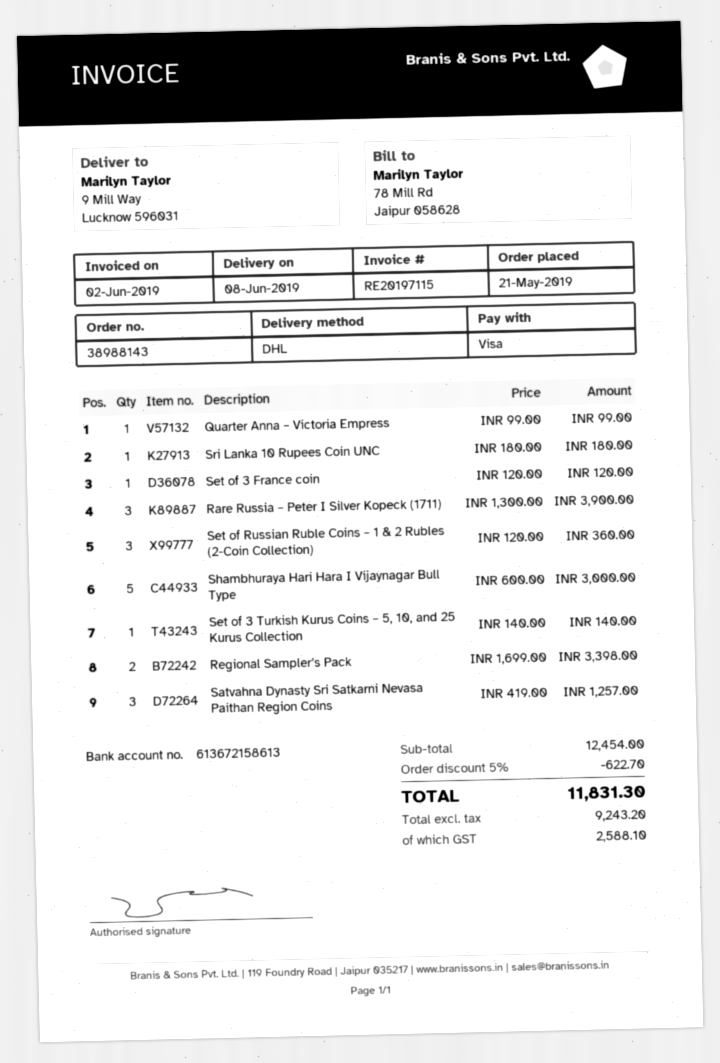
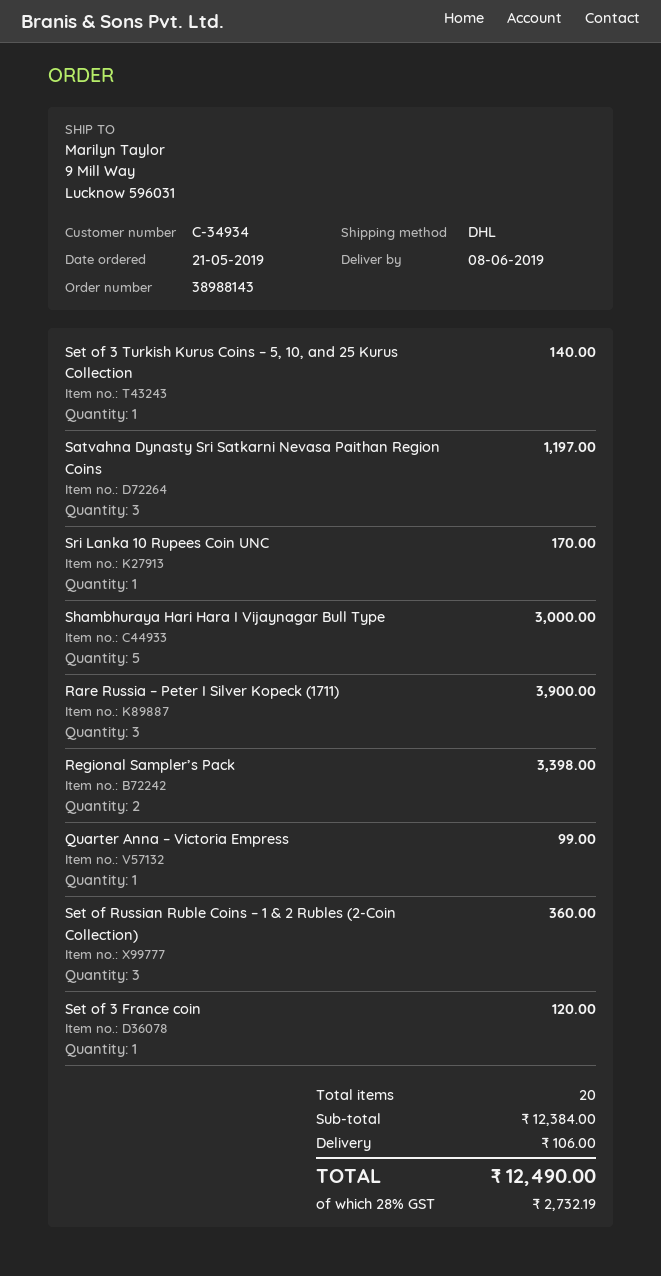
Sri Lanka 10 Rupees Coin UNC: 1 for 180.00 -> 1 for 170.00
Satvahna Dynasty Sri Satkarni Nevasa Paithan Region Coins: 3 for 1257.00 -> 3 for 1197.00
subtotal: 12454.00 -> 12384.00
discount: 5% = 622.70 -> none
shipping: none -> 106.00
tax: 2588.10 -> 2732.19
total: 11831.30 -> 12490.00

